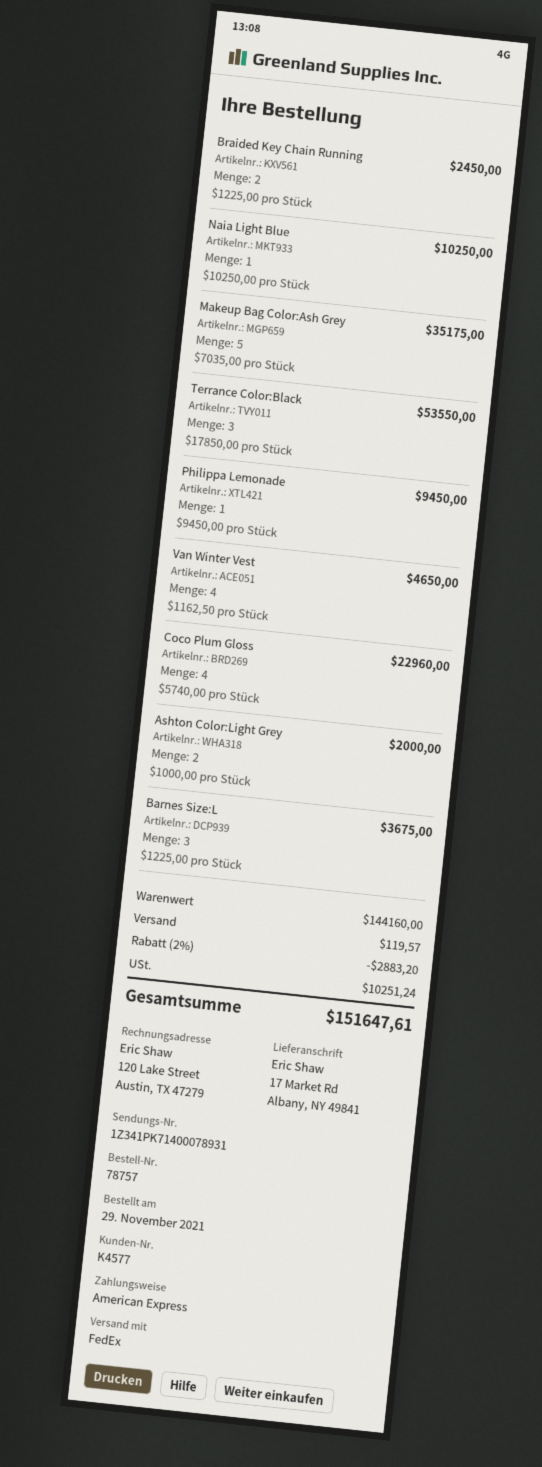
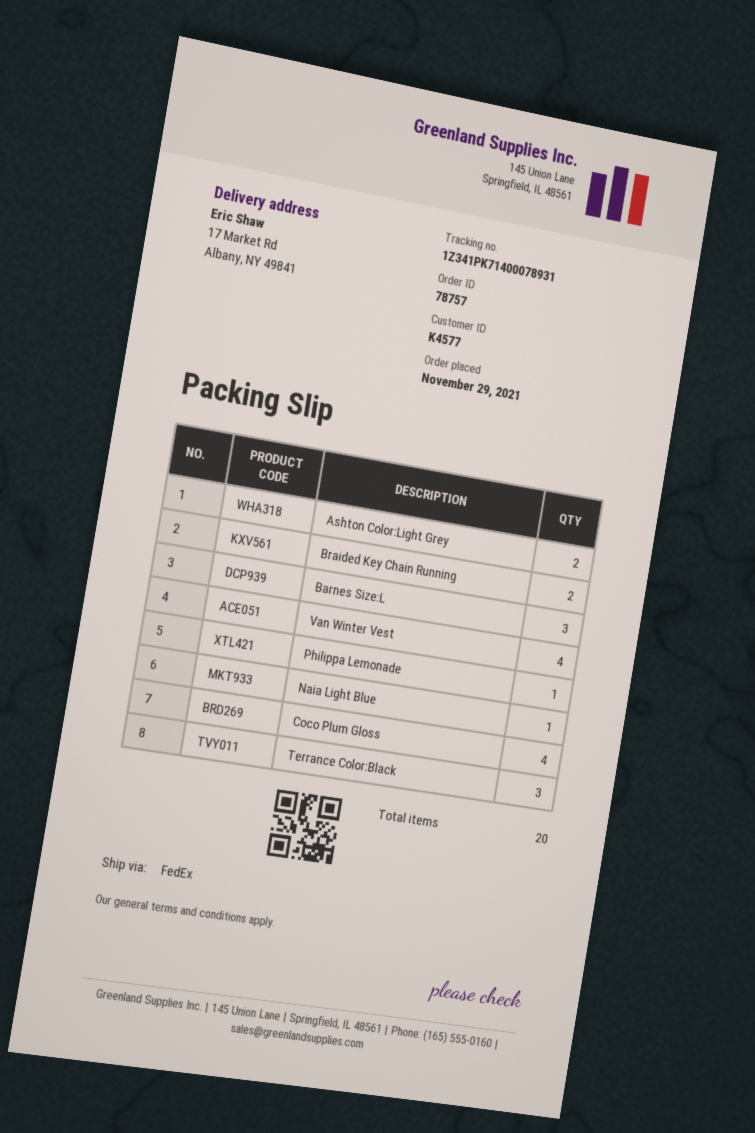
Makeup Bag Color:Ash Grey: 5 -> none

